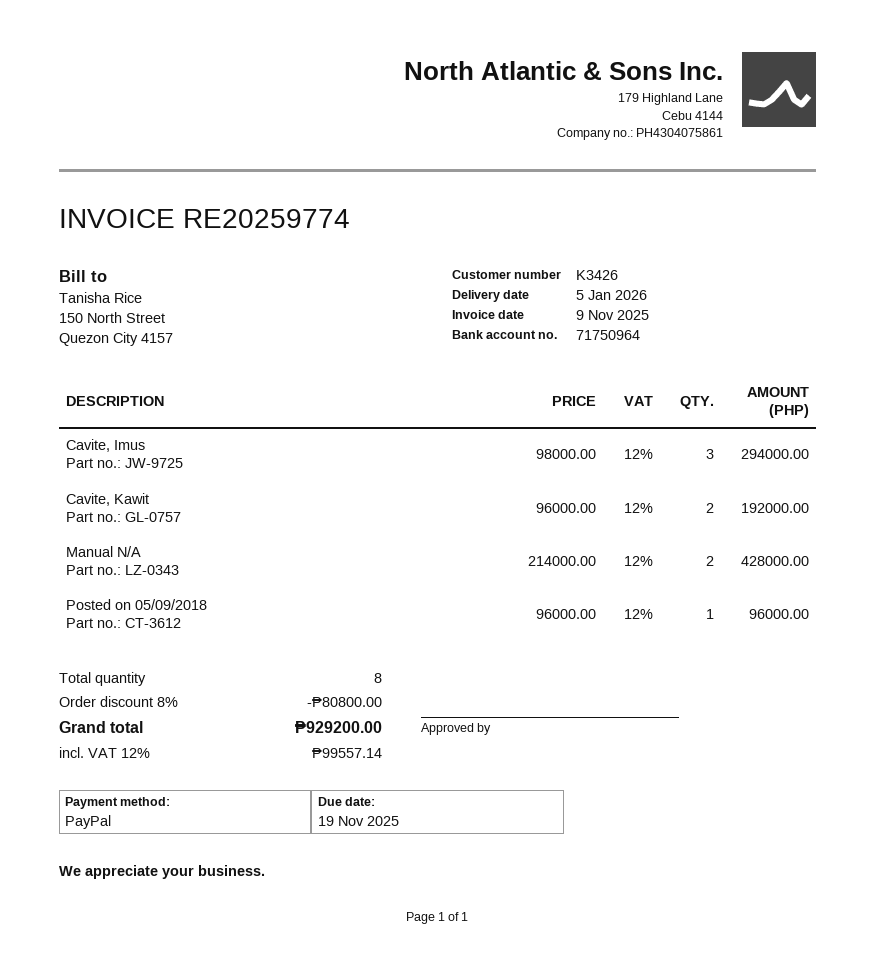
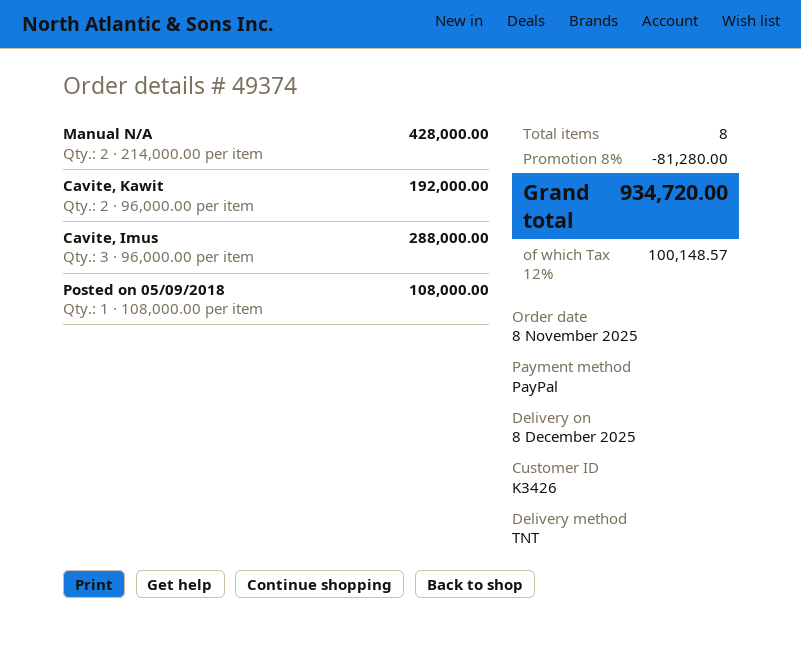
delivery date: 2026-01-05 -> 2025-12-08
Cavite, Imus: 3 x 98000.00 = 294000.00 -> 3 x 96000.00 = 288000.00
Posted on 05/09/2018: 1 x 96000.00 = 96000.00 -> 1 x 108000.00 = 108000.00
discount: 8% = 80800.00 -> 8% = 81280.00
tax: 12% = 99557.14 -> 12% = 100148.57
total: 929200.00 -> 934720.00

